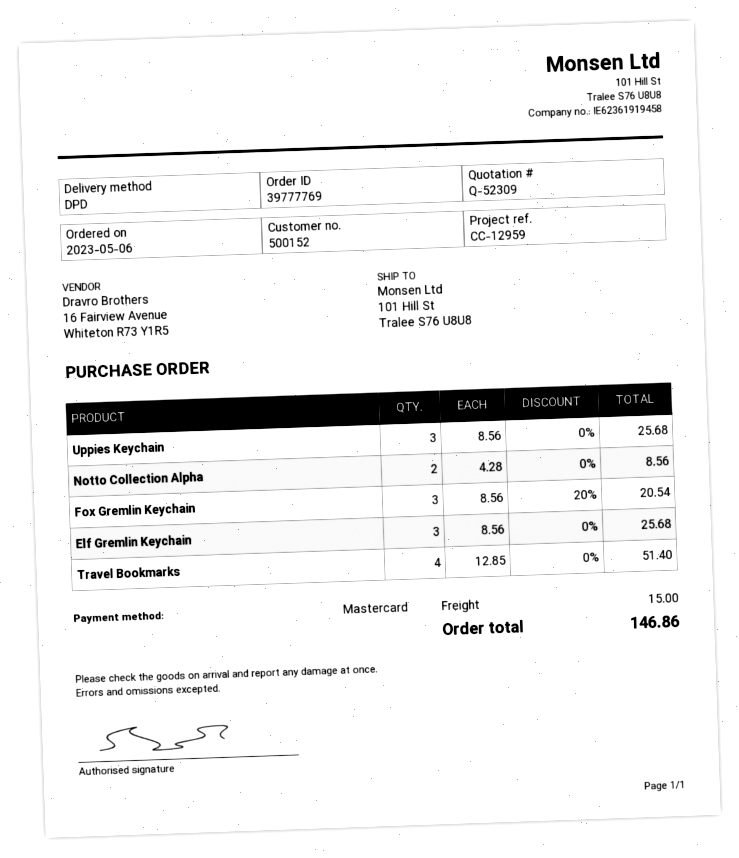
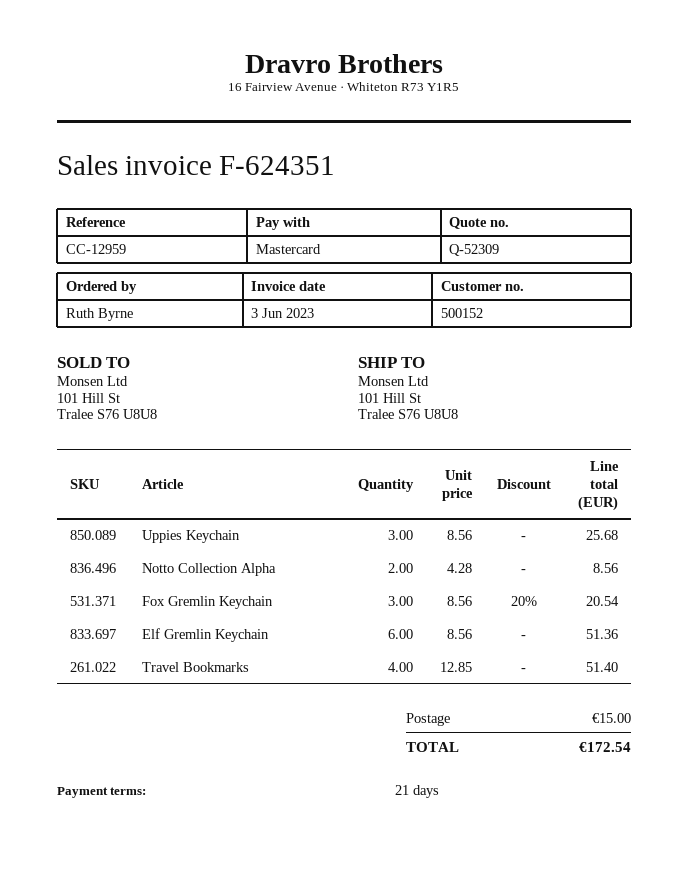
Elf Gremlin Keychain: 3 x 8.56 = 25.68 -> 6 x 8.56 = 51.36
total: 146.86 -> 172.54

